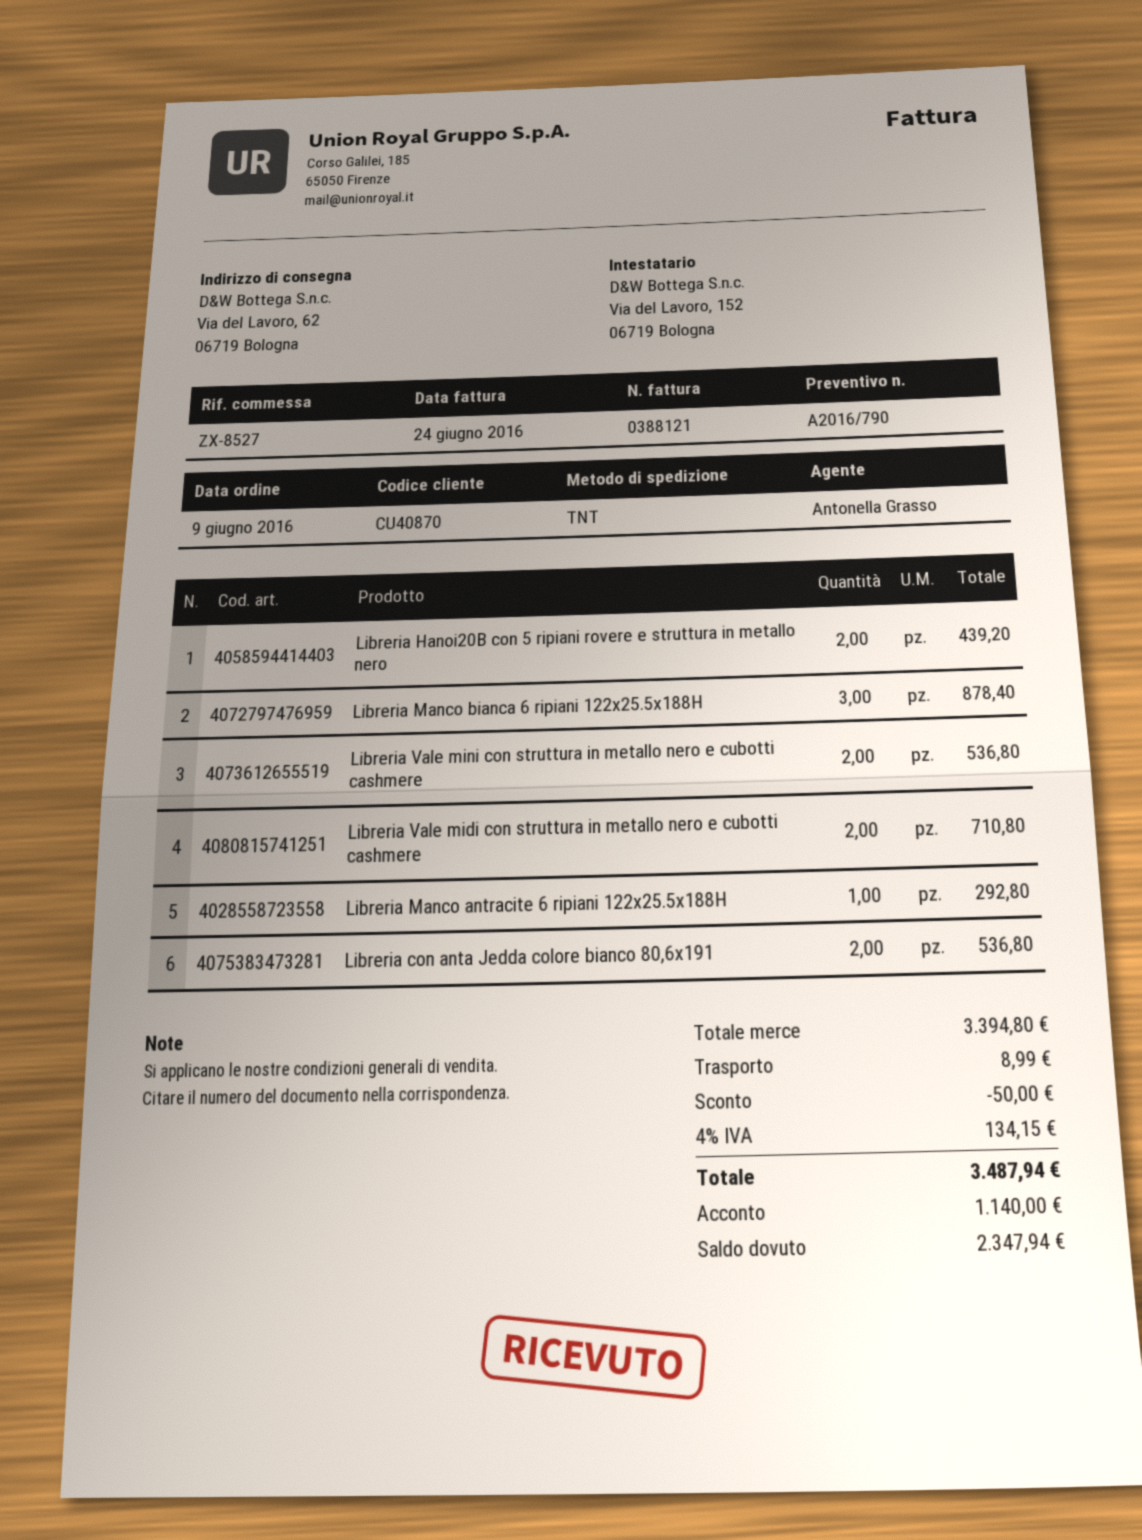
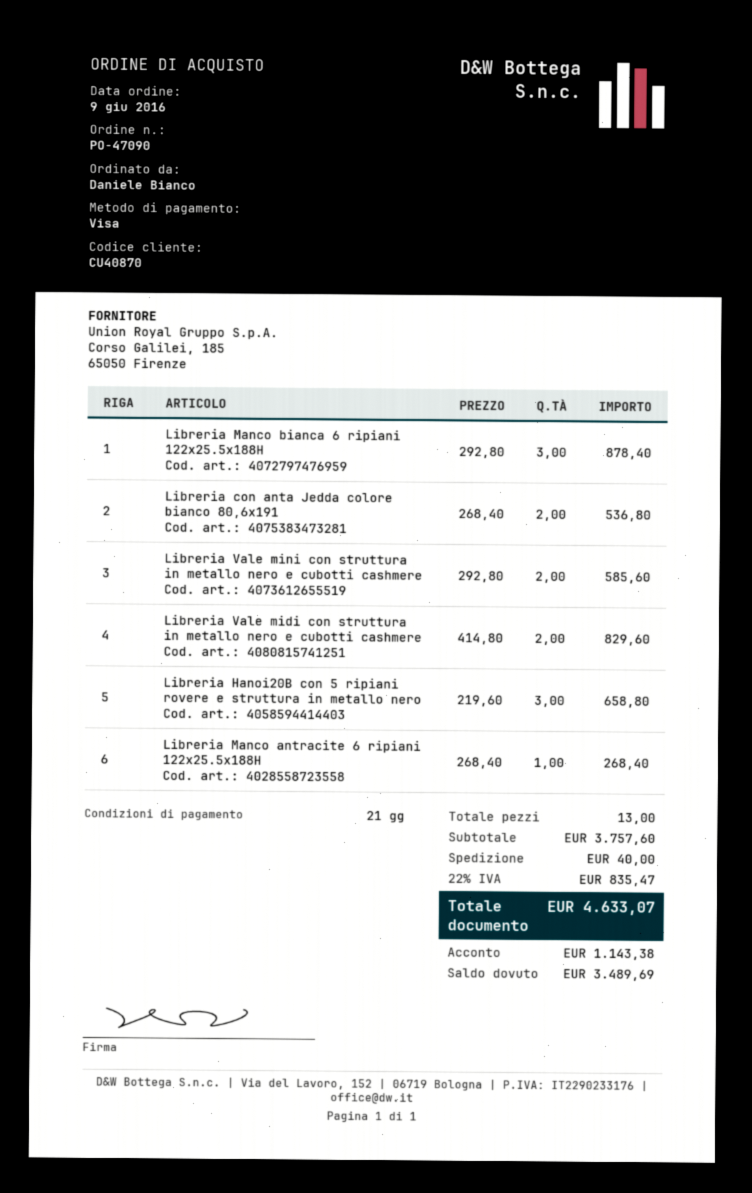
Libreria Hanoi20B con 5 ripiani rovere e struttura in metallo nero: 2 for 439.20 -> 3 for 658.80
Libreria Vale mini con struttura in metallo nero e cubotti cashmere: 2 for 536.80 -> 2 for 585.60
Libreria Vale midi con struttura in metallo nero e cubotti cashmere: 2 for 710.80 -> 2 for 829.60
Libreria Manco antracite 6 ripiani 122x25.5x188H: 1 for 292.80 -> 1 for 268.40
subtotal: 3394.80 -> 3757.60
discount: 50.00 -> none
shipping: 8.99 -> 40.00
tax: 4% = 134.15 -> 22% = 835.47
total: 3487.94 -> 4633.07
deposit: 1140.00 -> 1143.38
balance: 2347.94 -> 3489.69

